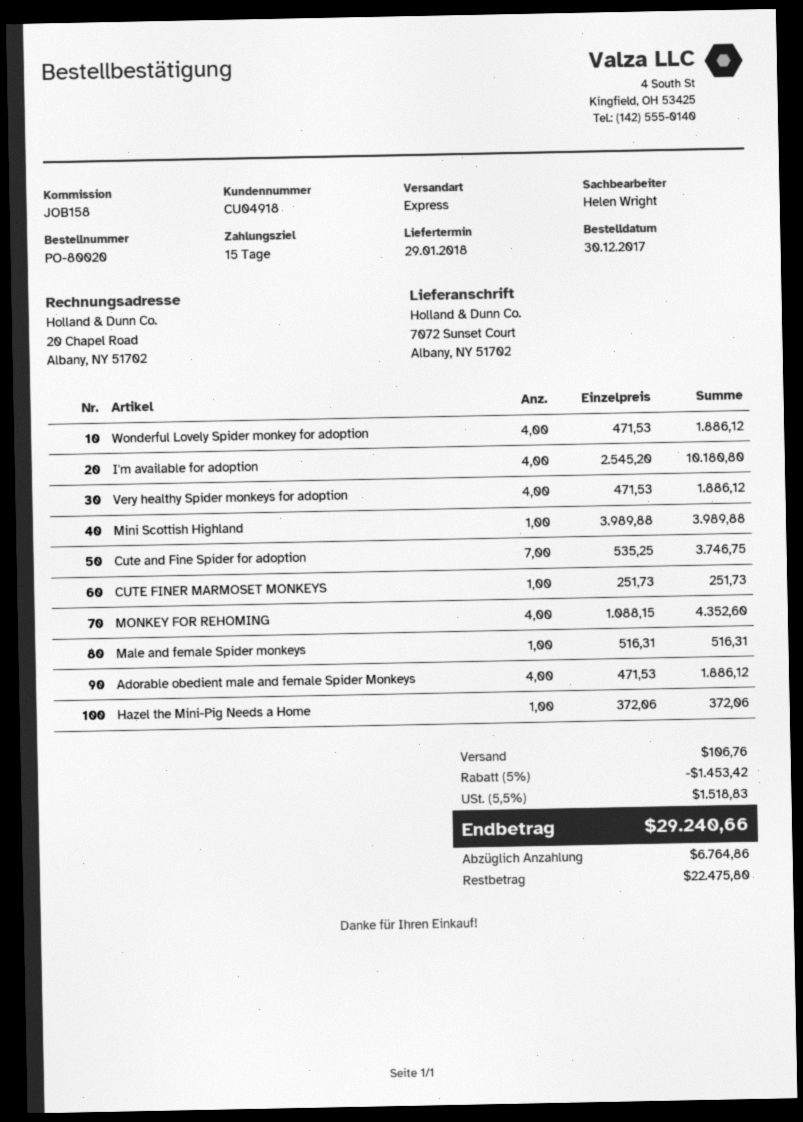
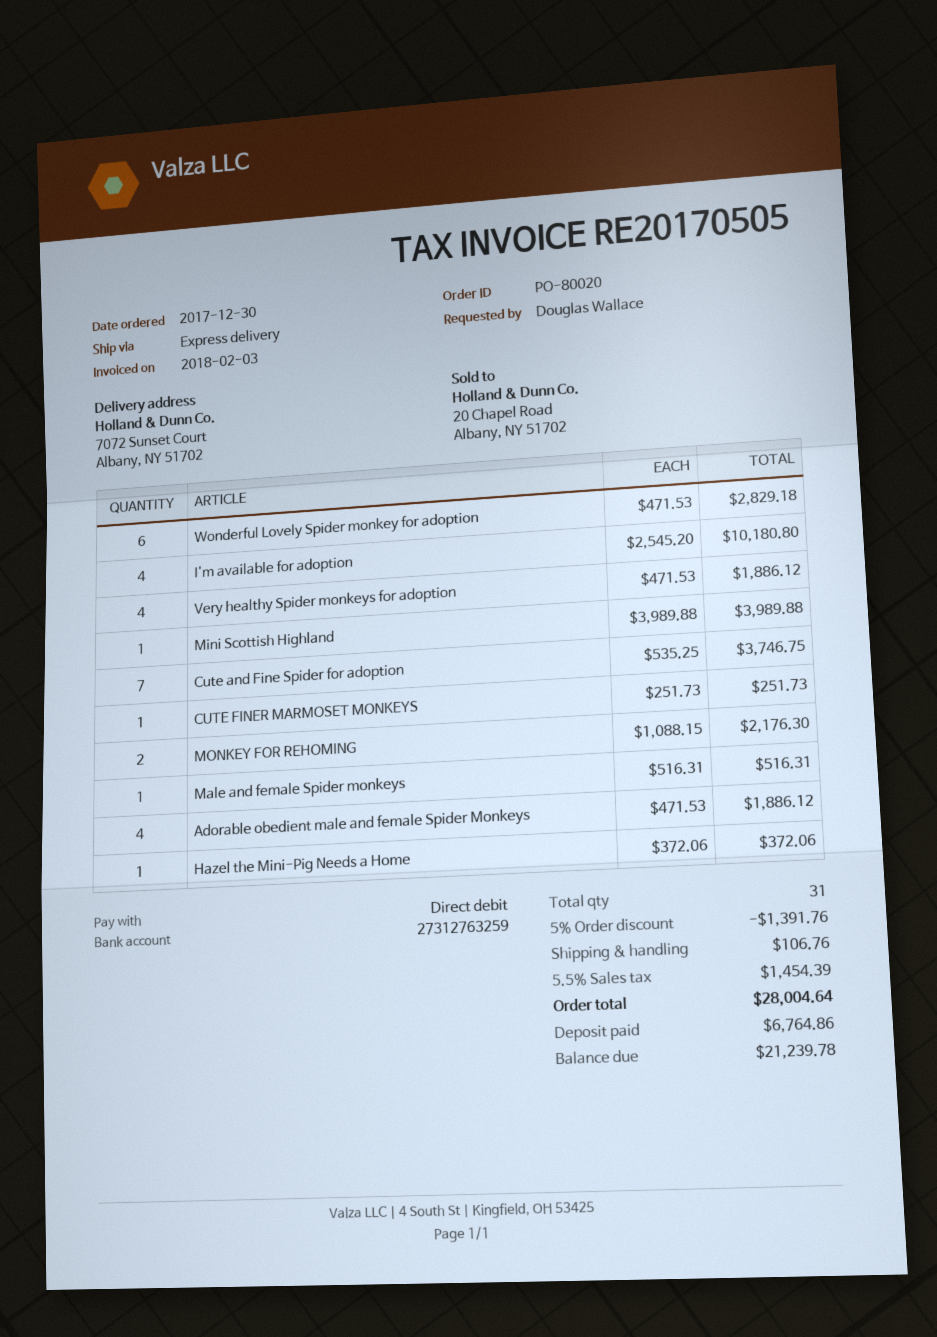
Wonderful Lovely Spider monkey for adoption: 4 x 471.53 = 1886.12 -> 6 x 471.53 = 2829.18
MONKEY FOR REHOMING: 4 x 1088.15 = 4352.60 -> 2 x 1088.15 = 2176.30
discount: 5% = 1453.42 -> 5% = 1391.76
tax: 5.5% = 1518.83 -> 5.5% = 1454.39
total: 29240.66 -> 28004.64
balance: 22475.80 -> 21239.78

